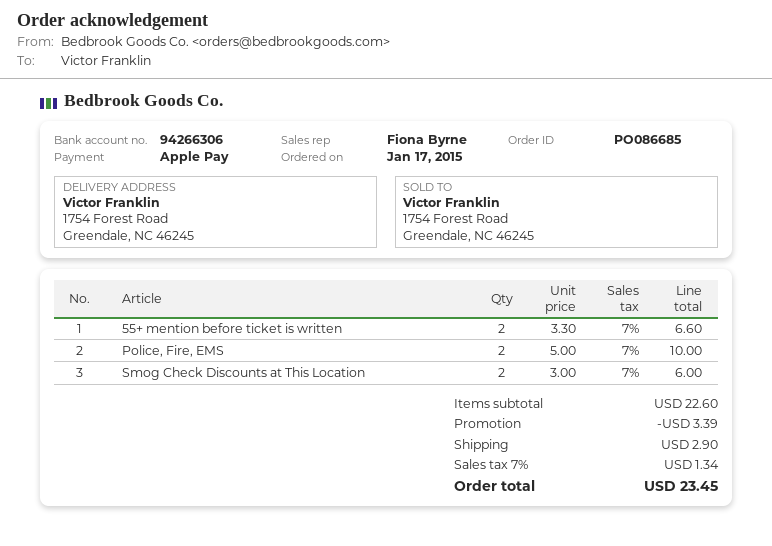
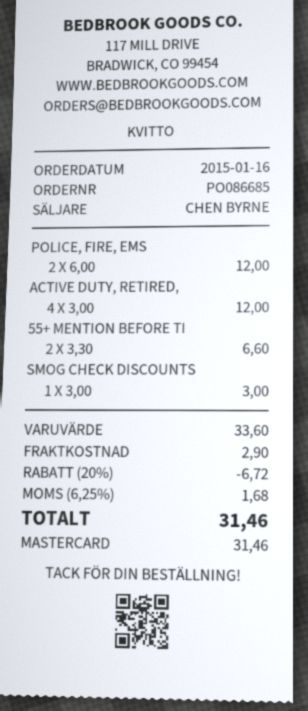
order date: 2015-01-17 -> 2015-01-16
sales rep: Fiona Byrne -> CHEN BYRNE
payment method: Apple Pay -> Mastercard
Police, Fire, EMS: 2 x 5.00 = 10.00 -> 2 x 6.00 = 12.00
Smog Check Discounts at This Location: 2 x 3.00 = 6.00 -> 1 x 3.00 = 3.00
ACTIVE DUTY, RETIRED,: none -> 4 x 3.00 = 12.00
subtotal: 22.60 -> 33.60
discount: 3.39 -> 6.72
tax: 7% = 1.34 -> 6.25% = 1.68
total: 23.45 -> 31.46

